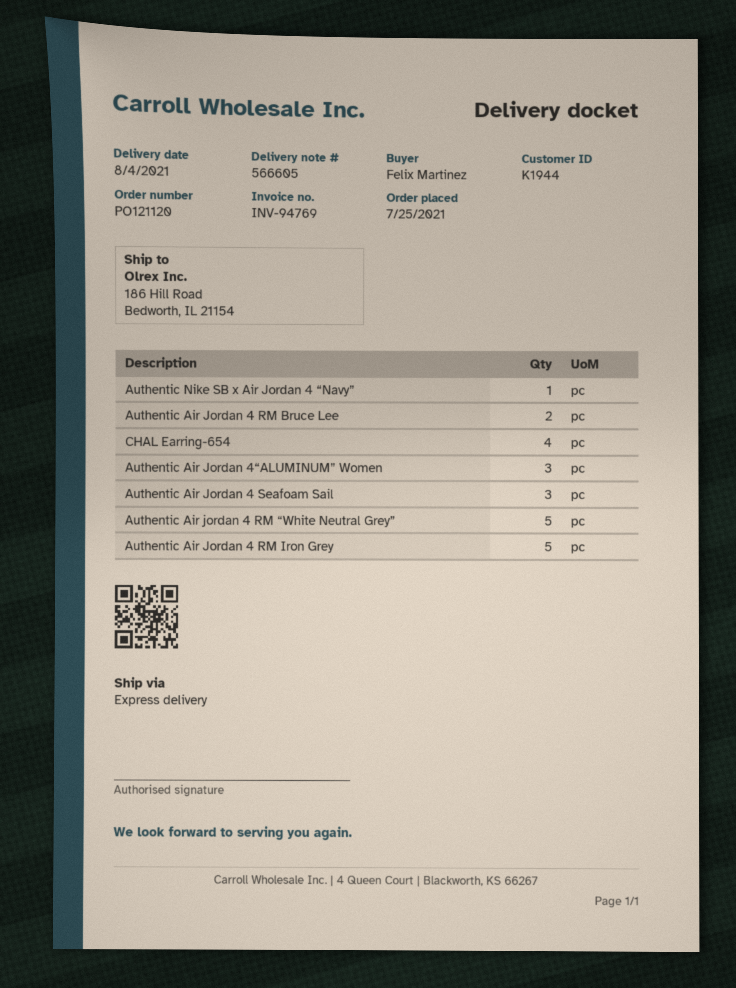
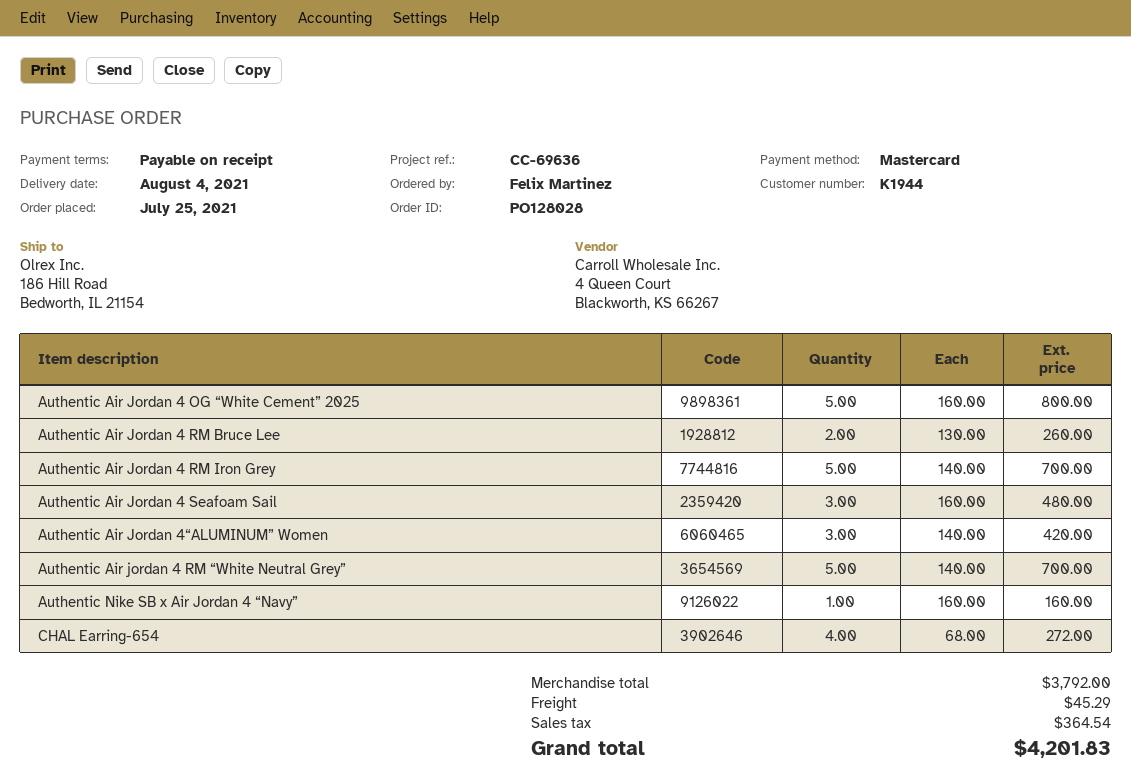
order number: PO121120 -> PO128028
Authentic Air Jordan 4 OG “White Cement” 2025: none -> 5

